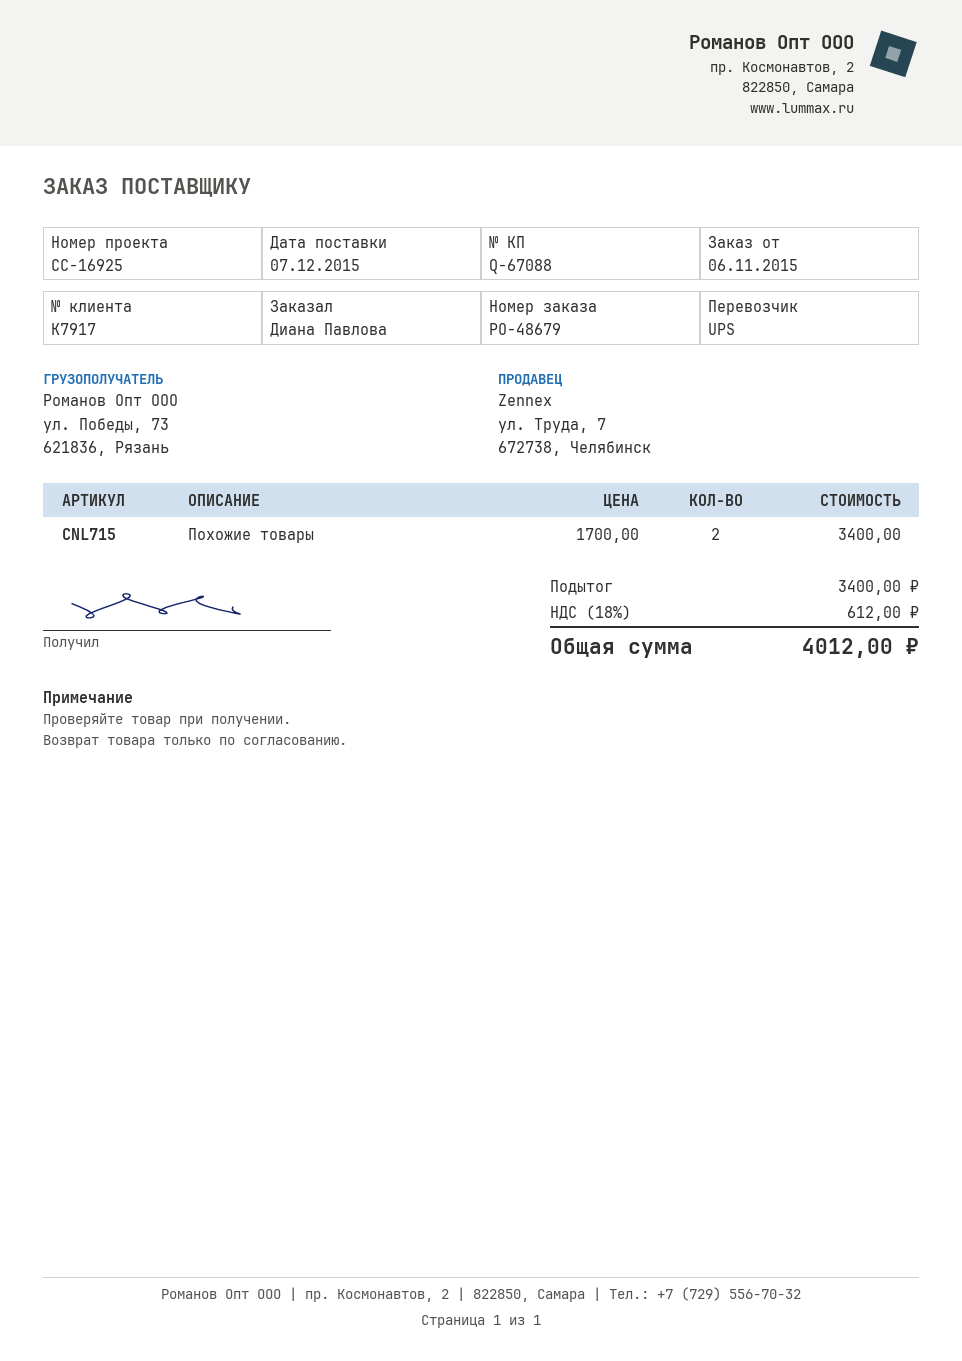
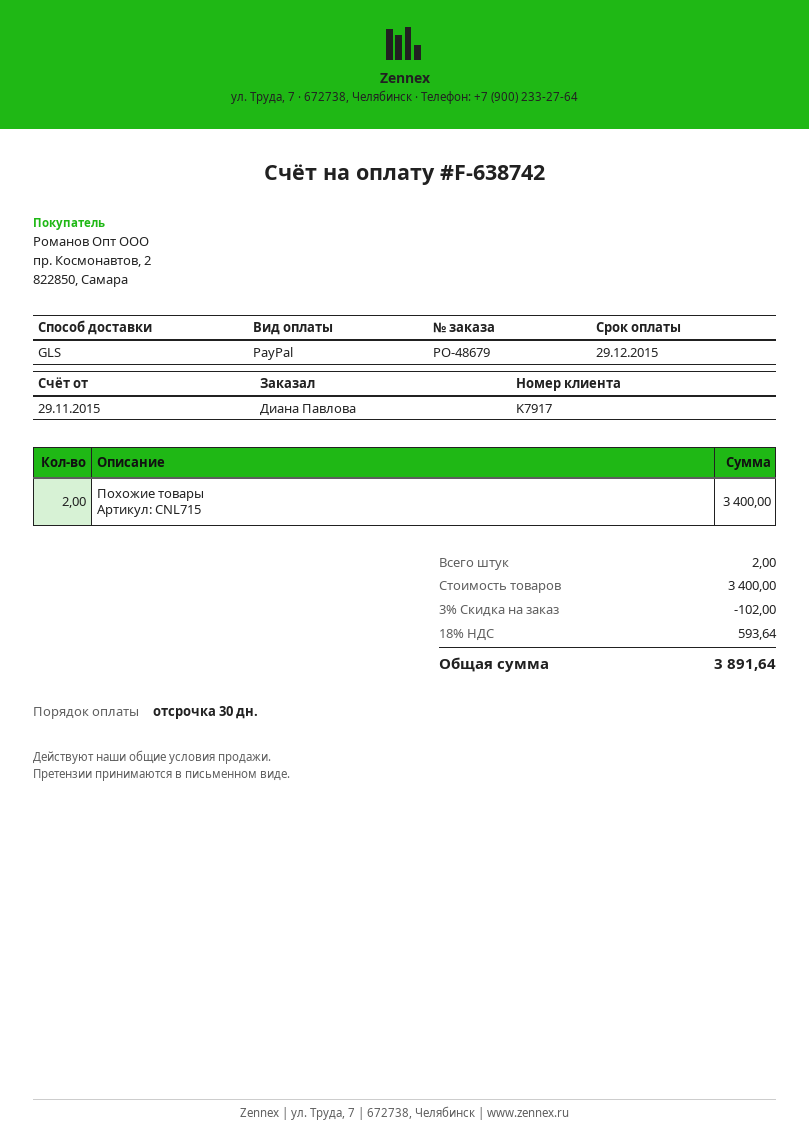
shipping method: UPS -> GLS
discount: none -> 3% = 102.00
tax: 18% = 612.00 -> 18% = 593.64
total: 4012.00 -> 3891.64

